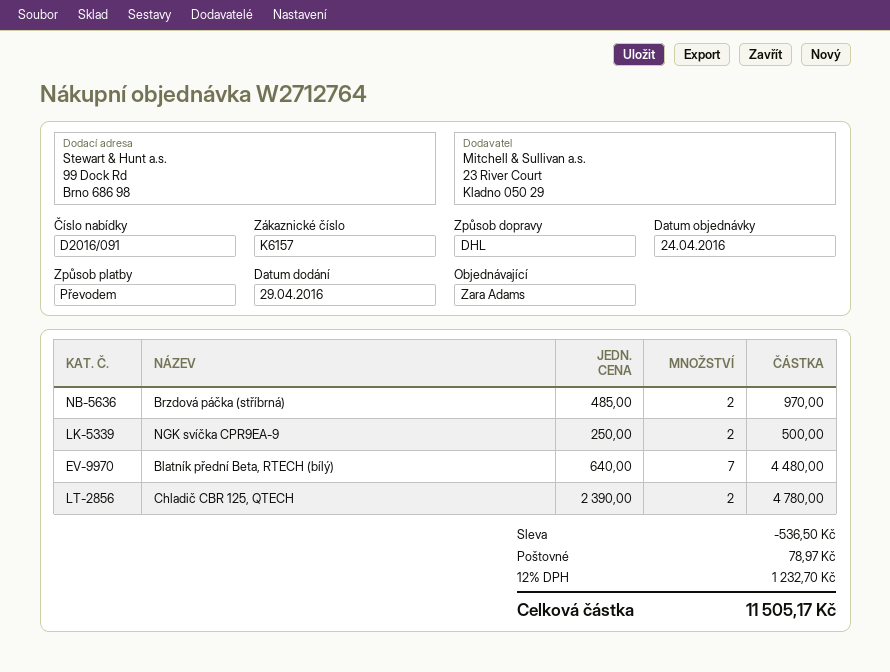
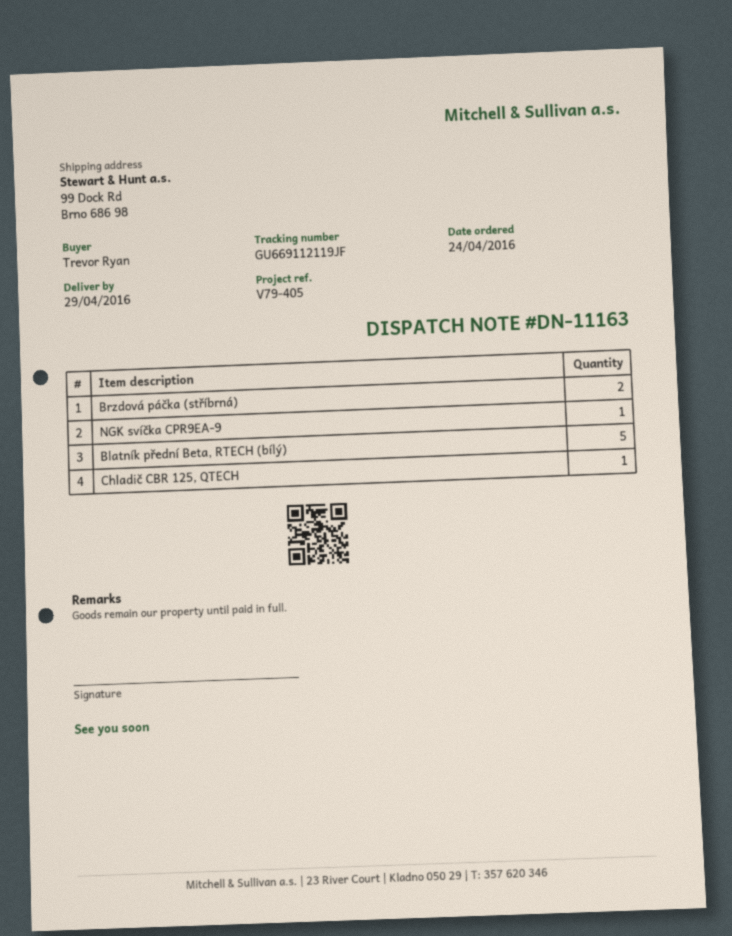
ordered by: Zara Adams -> Trevor Ryan
NGK svíčka CPR9EA-9: 2 -> 1
Blatník přední Beta, RTECH (bílý): 7 -> 5
Chladič CBR 125, QTECH: 2 -> 1

